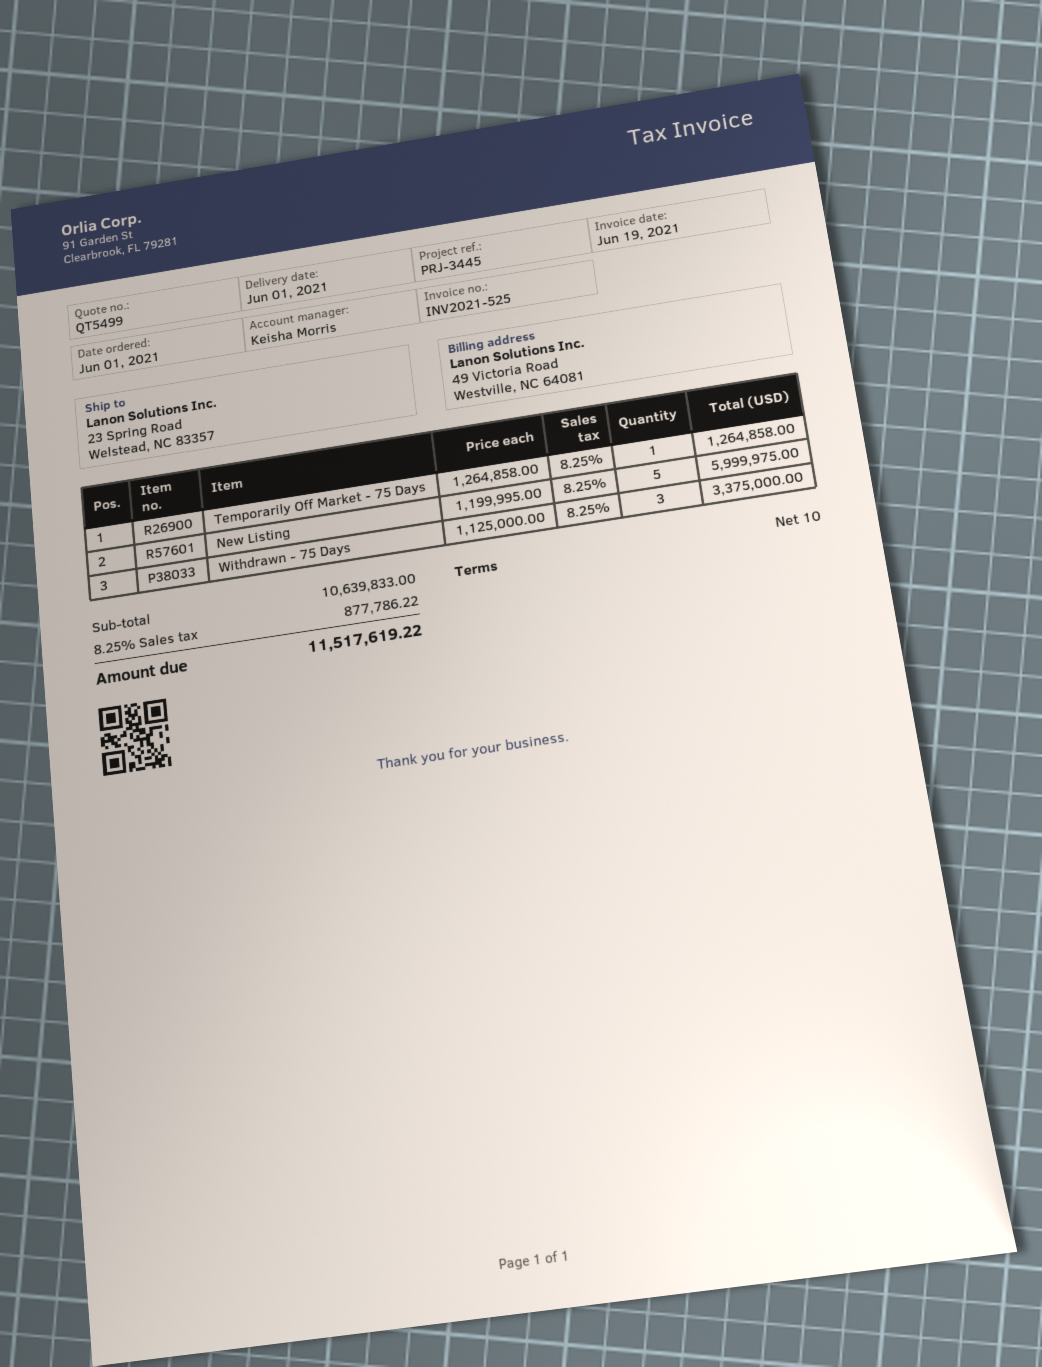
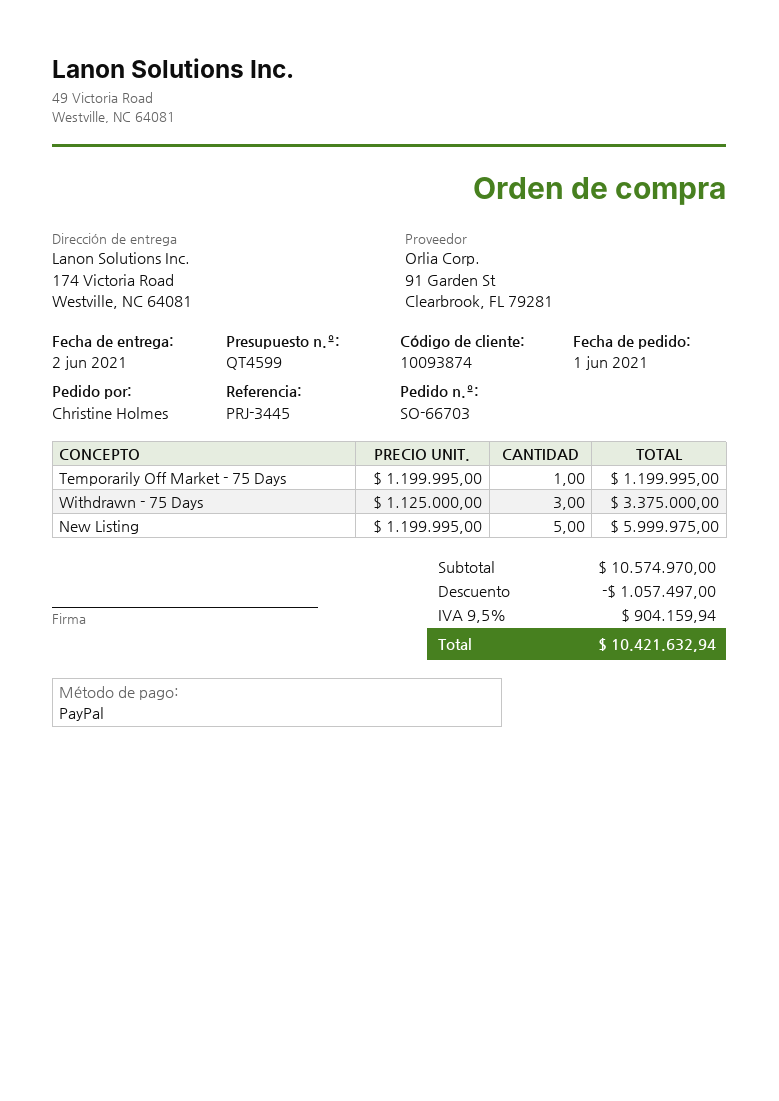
quote number: QT5499 -> QT4599
delivery date: 2021-06-01 -> 2021-06-02
ship to: 23 Spring Road, Welstead, NC 83357 -> 174 Victoria Road, Westville, NC 64081
Temporarily Off Market - 75 Days: 1 x 1264858.00 = 1264858.00 -> 1 x 1199995.00 = 1199995.00
subtotal: 10639833.00 -> 10574970.00
discount: none -> 1057497.00
tax: 8.25% = 877786.22 -> 9.5% = 904159.94
total: 11517619.22 -> 10421632.94

